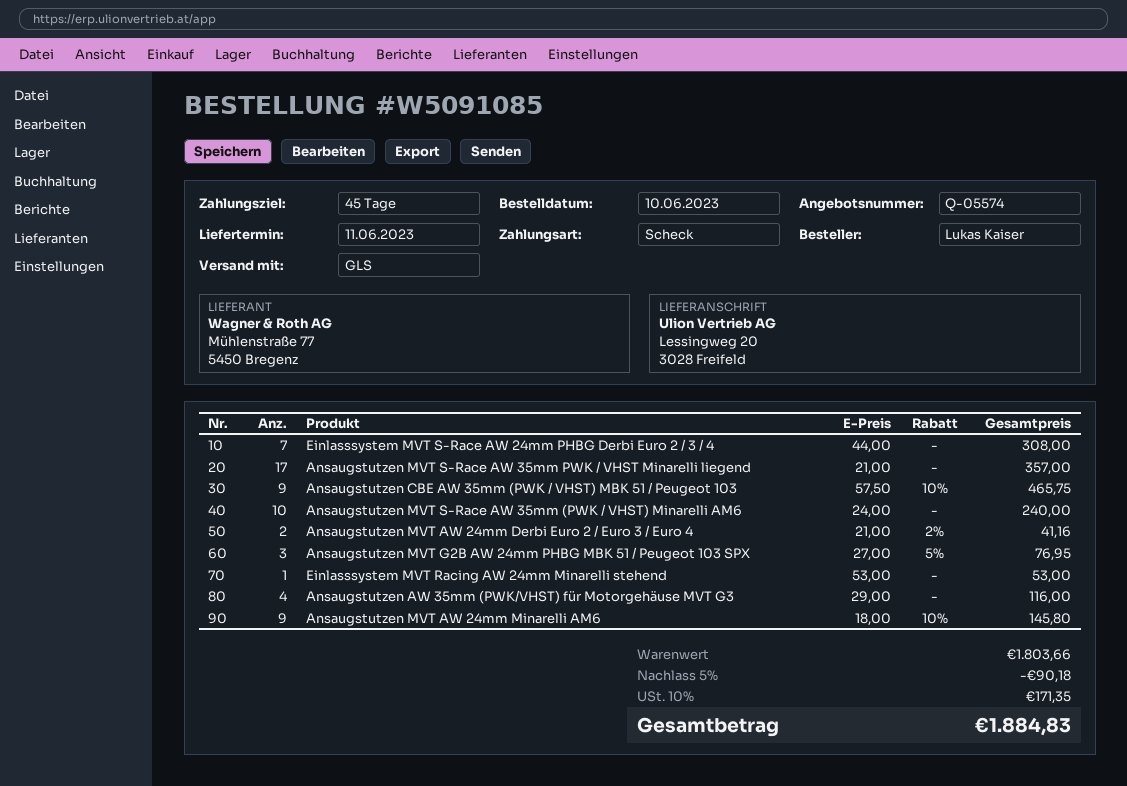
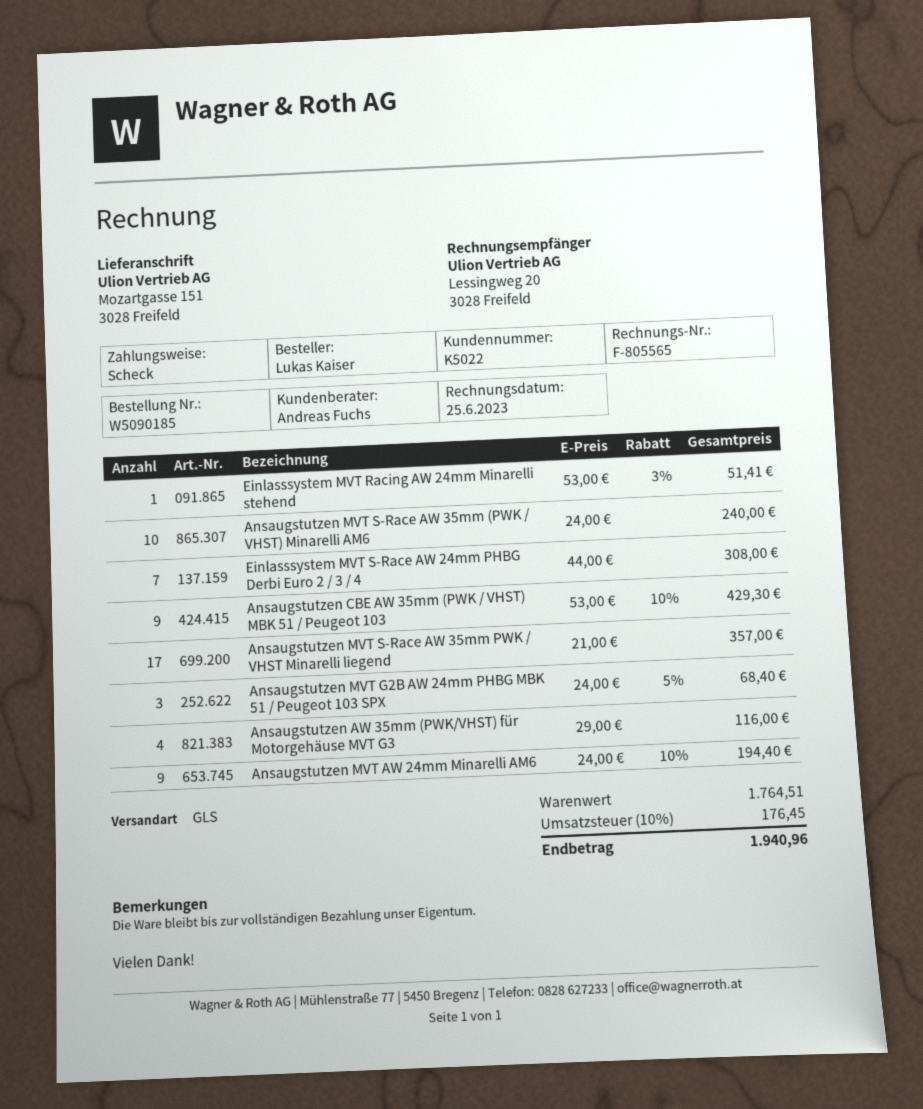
order number: W5091085 -> W5090185
ship to: Lessingweg 20, 3028 Freifeld -> Mozartgasse 151, 3028 Freifeld
Ansaugstutzen CBE AW 35mm (PWK / VHST) MBK 51 / Peugeot 103: 9 x 57.50 - 10% = 465.75 -> 9 x 53.00 - 10% = 429.30
Ansaugstutzen MVT AW 24mm Derbi Euro 2 / Euro 3 / Euro 4: 2 x 21.00 - 2% = 41.16 -> none
Ansaugstutzen MVT G2B AW 24mm PHBG MBK 51 / Peugeot 103 SPX: 3 x 27.00 - 5% = 76.95 -> 3 x 24.00 - 5% = 68.40
Einlasssystem MVT Racing AW 24mm Minarelli stehend: 1 x 53.00 = 53.00 -> 1 x 53.00 - 3% = 51.41
Ansaugstutzen MVT AW 24mm Minarelli AM6: 9 x 18.00 - 10% = 145.80 -> 9 x 24.00 - 10% = 194.40
subtotal: 1803.66 -> 1764.51
discount: 5% = 90.18 -> none
tax: 10% = 171.35 -> 10% = 176.45
total: 1884.83 -> 1940.96

